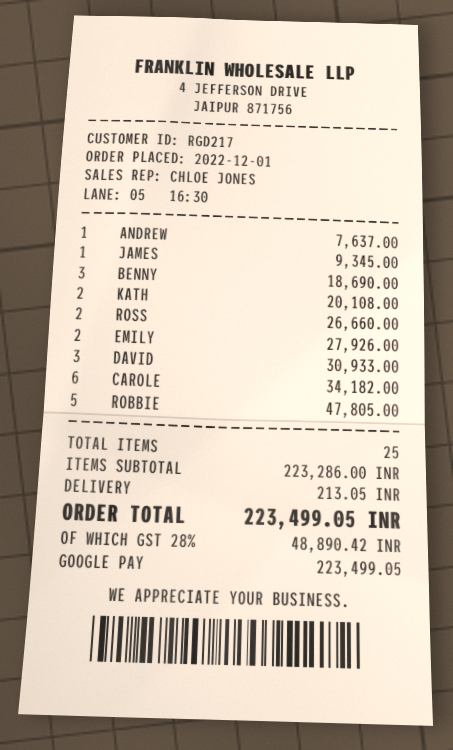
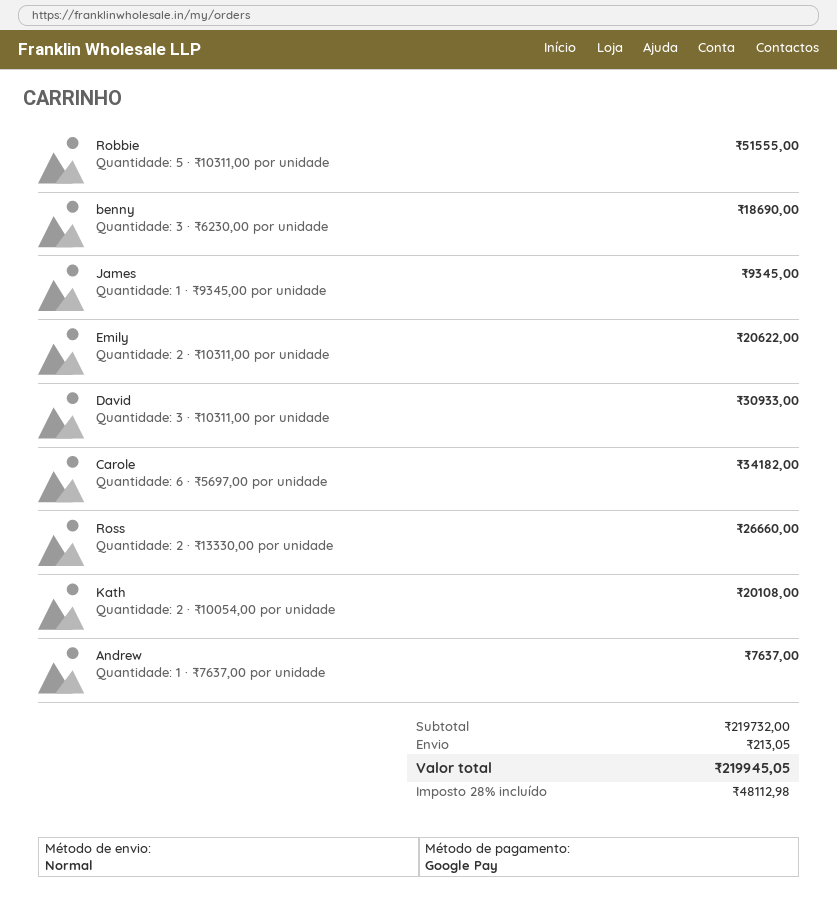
EMILY: 2 for 27926.00 -> 2 for 20622.00
ROBBIE: 5 for 47805.00 -> 5 for 51555.00
subtotal: 223286.00 -> 219732.00
tax: 28% = 48890.42 -> 28% = 48112.98
total: 223499.05 -> 219945.05

